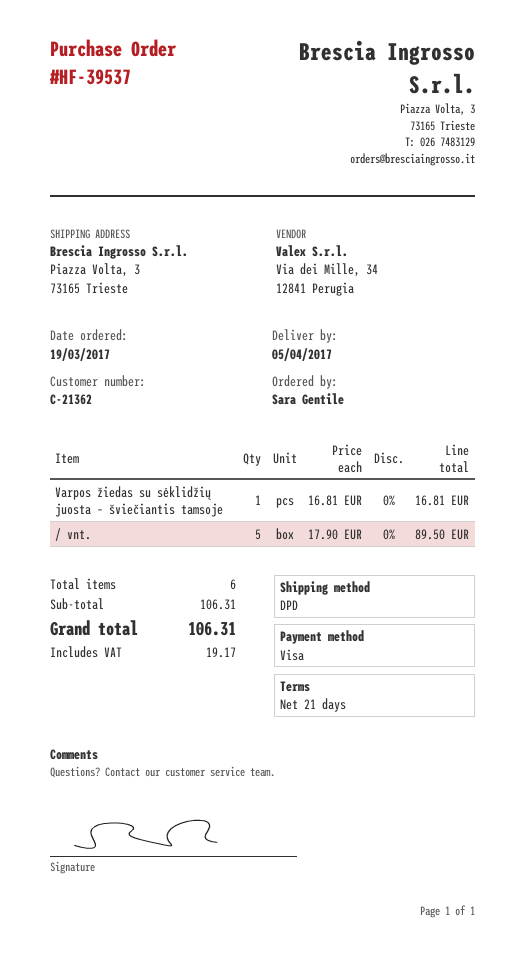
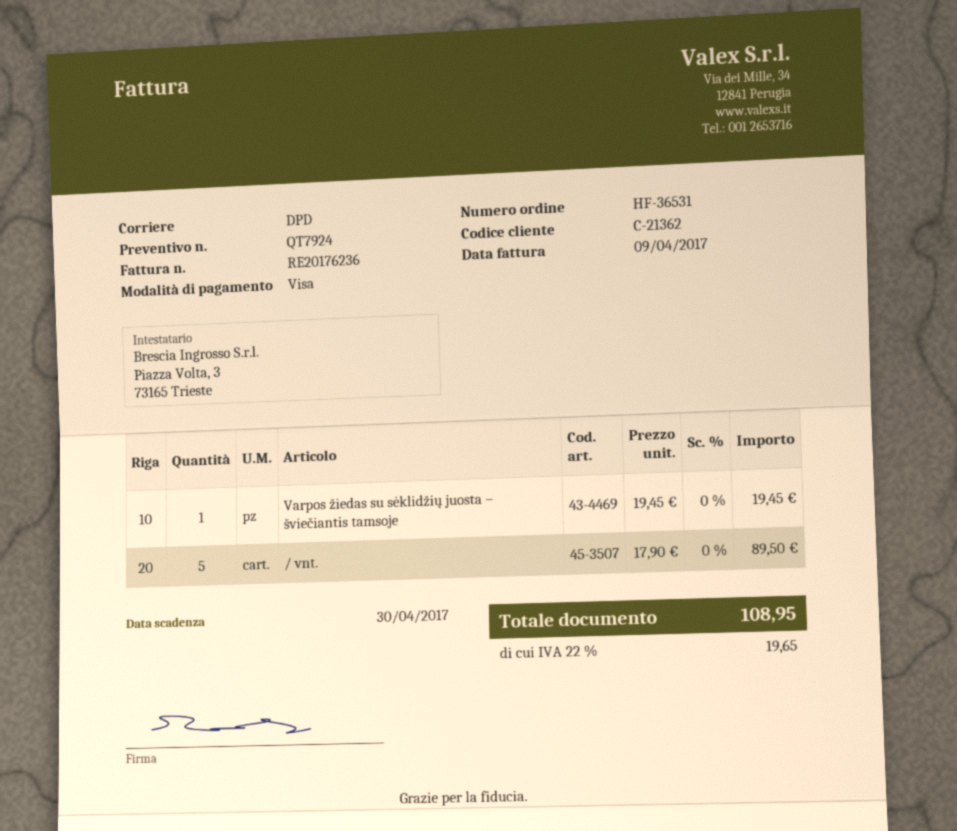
order number: HF-39537 -> HF-36531
Varpos žiedas su sėklidžių juosta – šviečiantis tamsoje: 1 x 16.81 = 16.81 -> 1 x 19.45 = 19.45
tax: 19.17 -> 19.65
total: 106.31 -> 108.95

